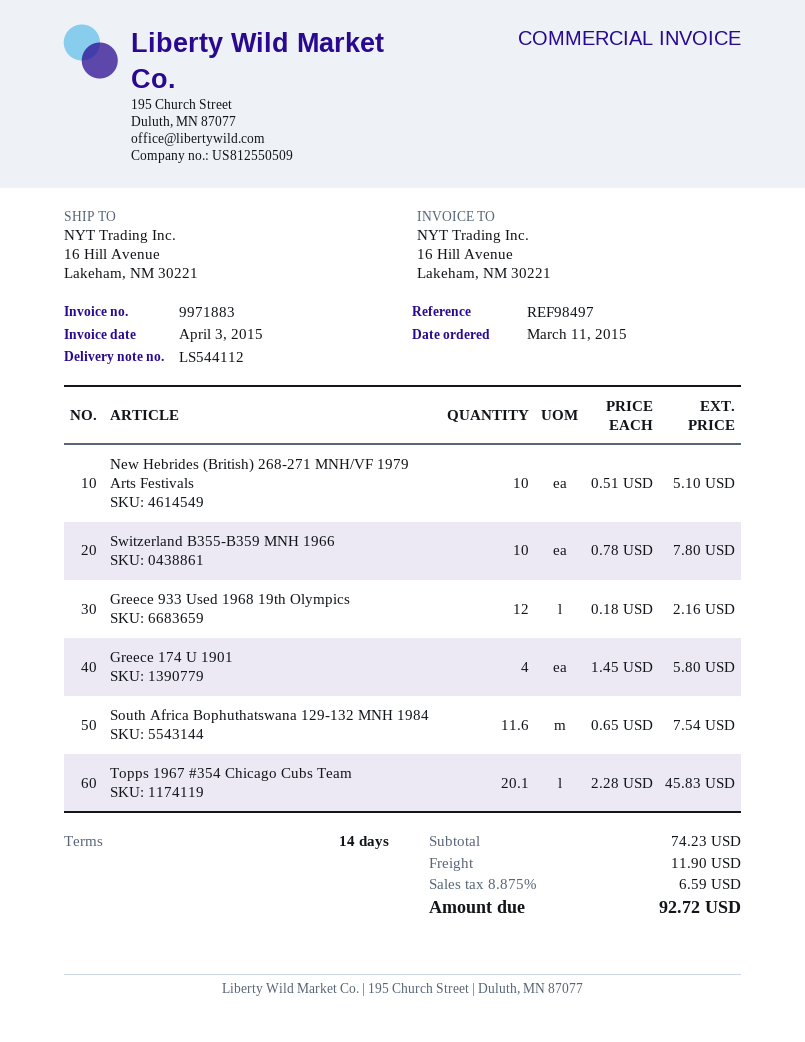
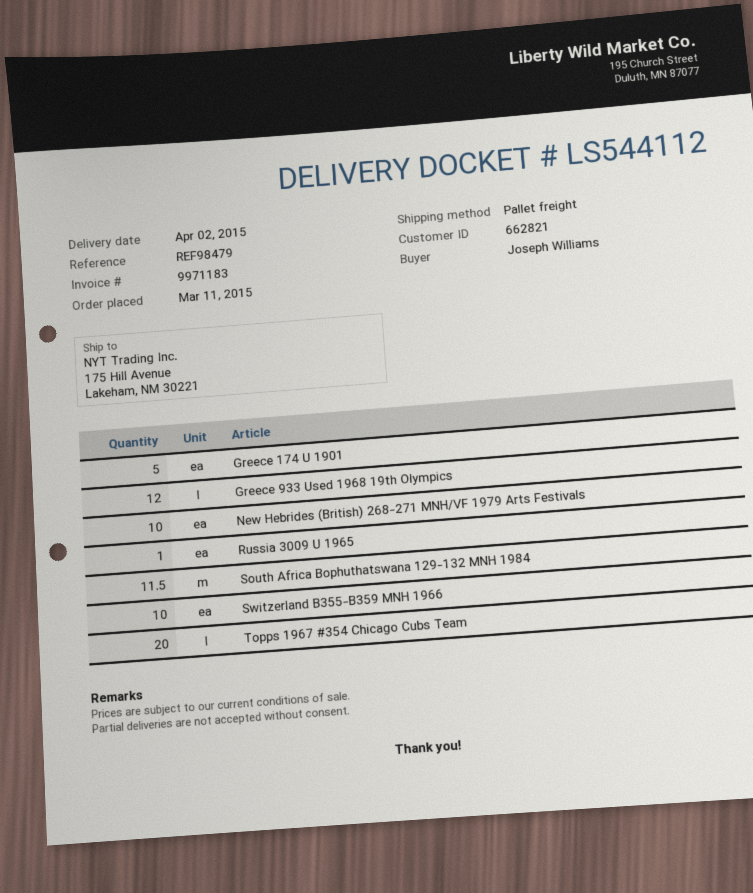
invoice number: 9971883 -> 9971183
reference: REF98497 -> REF98479
ship to: 16 Hill Avenue, Lakeham, NM 30221 -> 175 Hill Avenue, Lakeham, NM 30221
Greece 174 U 1901: 4 -> 5
South Africa Bophuthatswana 129-132 MNH 1984: 11.6 -> 11.5
Topps 1967 #354 Chicago Cubs Team: 20.1 -> 20
Russia 3009 U 1965: none -> 1

